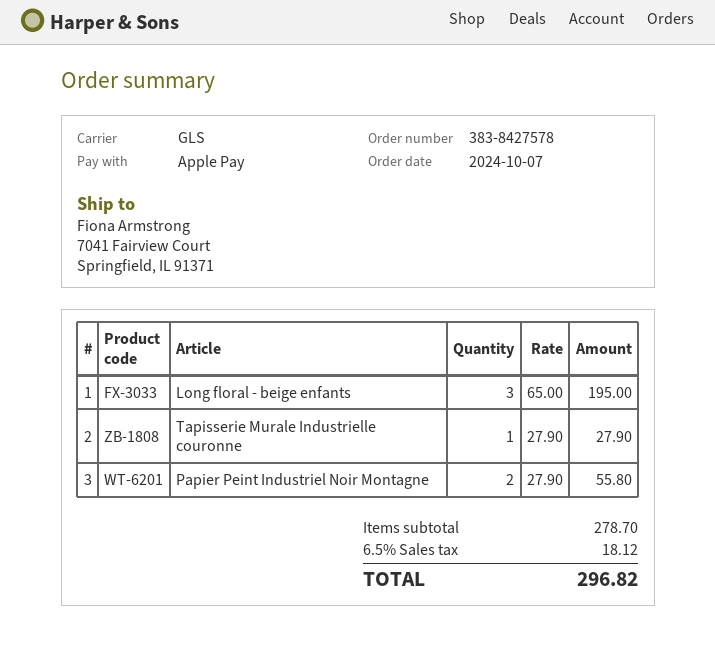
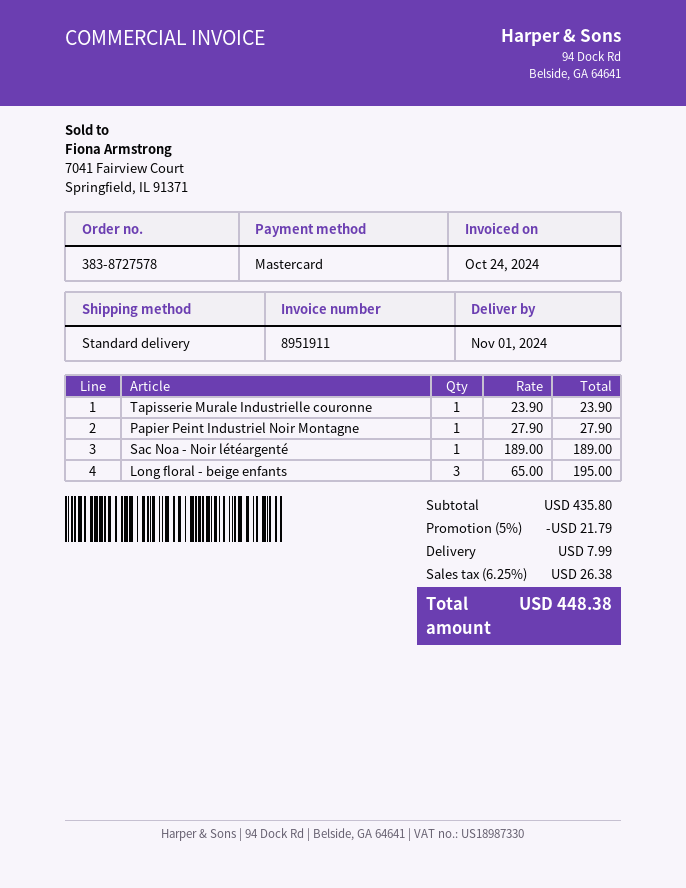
order number: 383-8427578 -> 383-8727578
payment method: Apple Pay -> Mastercard
shipping method: GLS -> standard
Tapisserie Murale Industrielle couronne: 1 x 27.90 = 27.90 -> 1 x 23.90 = 23.90
Papier Peint Industriel Noir Montagne: 2 x 27.90 = 55.80 -> 1 x 27.90 = 27.90
Sac Noa - Noir létéargenté: none -> 1 x 189.00 = 189.00
subtotal: 278.70 -> 435.80
discount: none -> 5% = 21.79
shipping: none -> 7.99
tax: 6.5% = 18.12 -> 6.25% = 26.38
total: 296.82 -> 448.38

